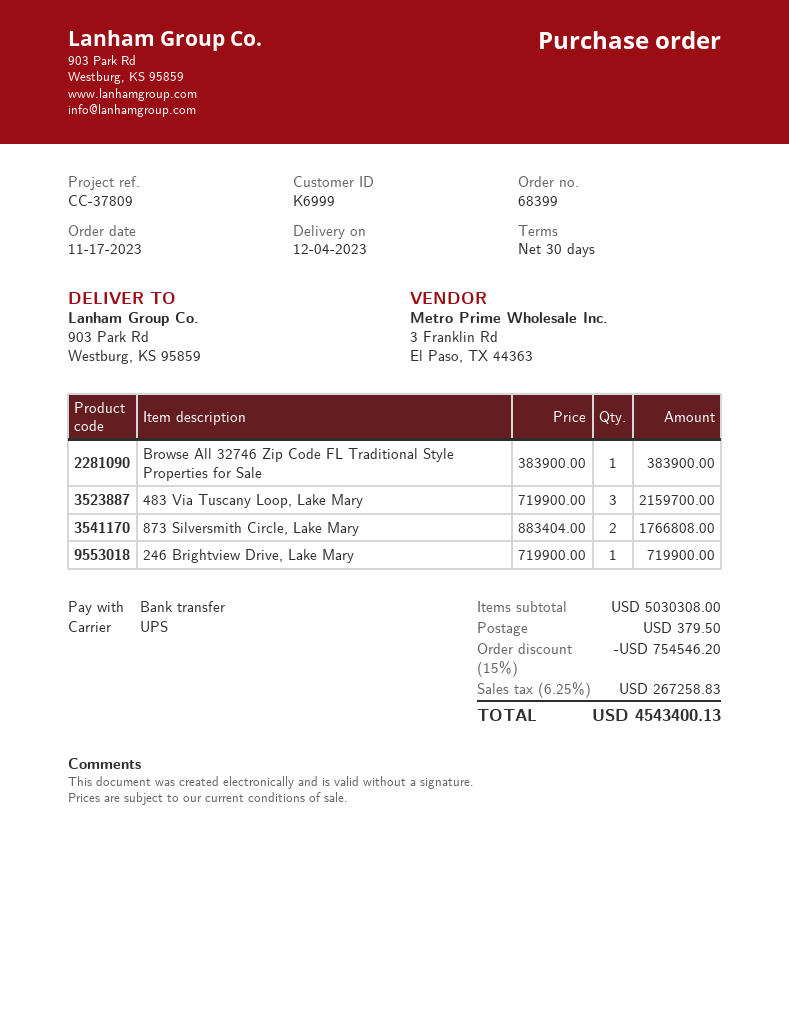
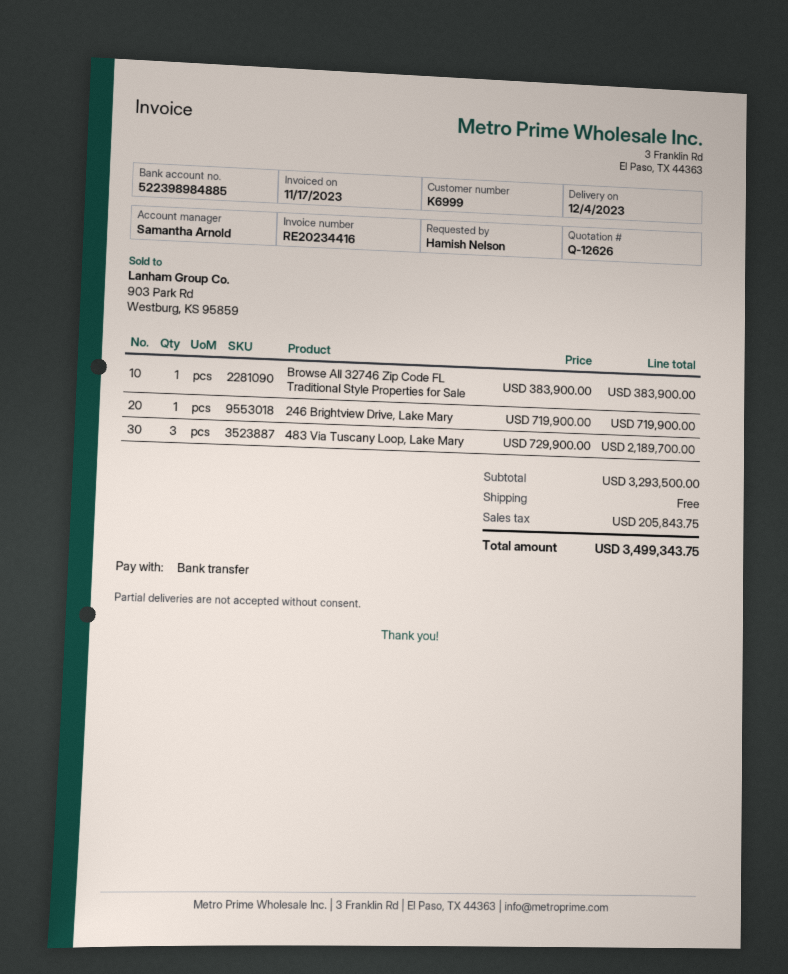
483 Via Tuscany Loop, Lake Mary: 3 x 719900.00 = 2159700.00 -> 3 x 729900.00 = 2189700.00
873 Silversmith Circle, Lake Mary: 2 x 883404.00 = 1766808.00 -> none
subtotal: 5030308.00 -> 3293500.00
discount: 15% = 754546.20 -> none
shipping: 379.50 -> 0.00
tax: 267258.83 -> 205843.75
total: 4543400.13 -> 3499343.75

